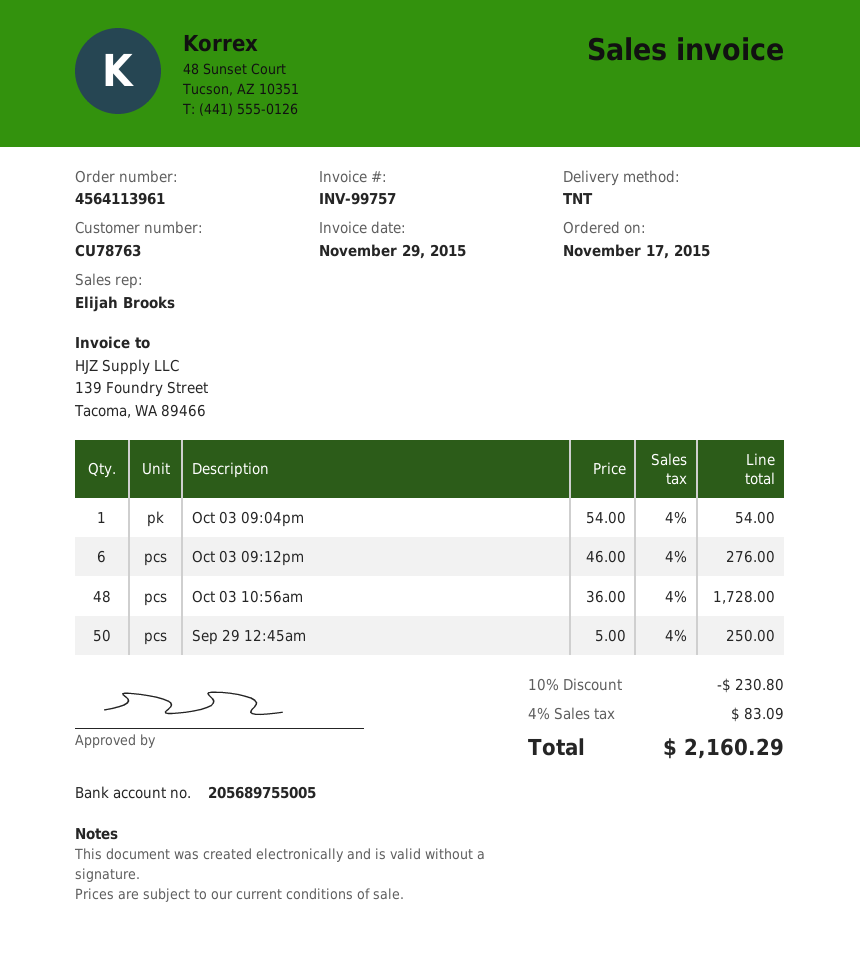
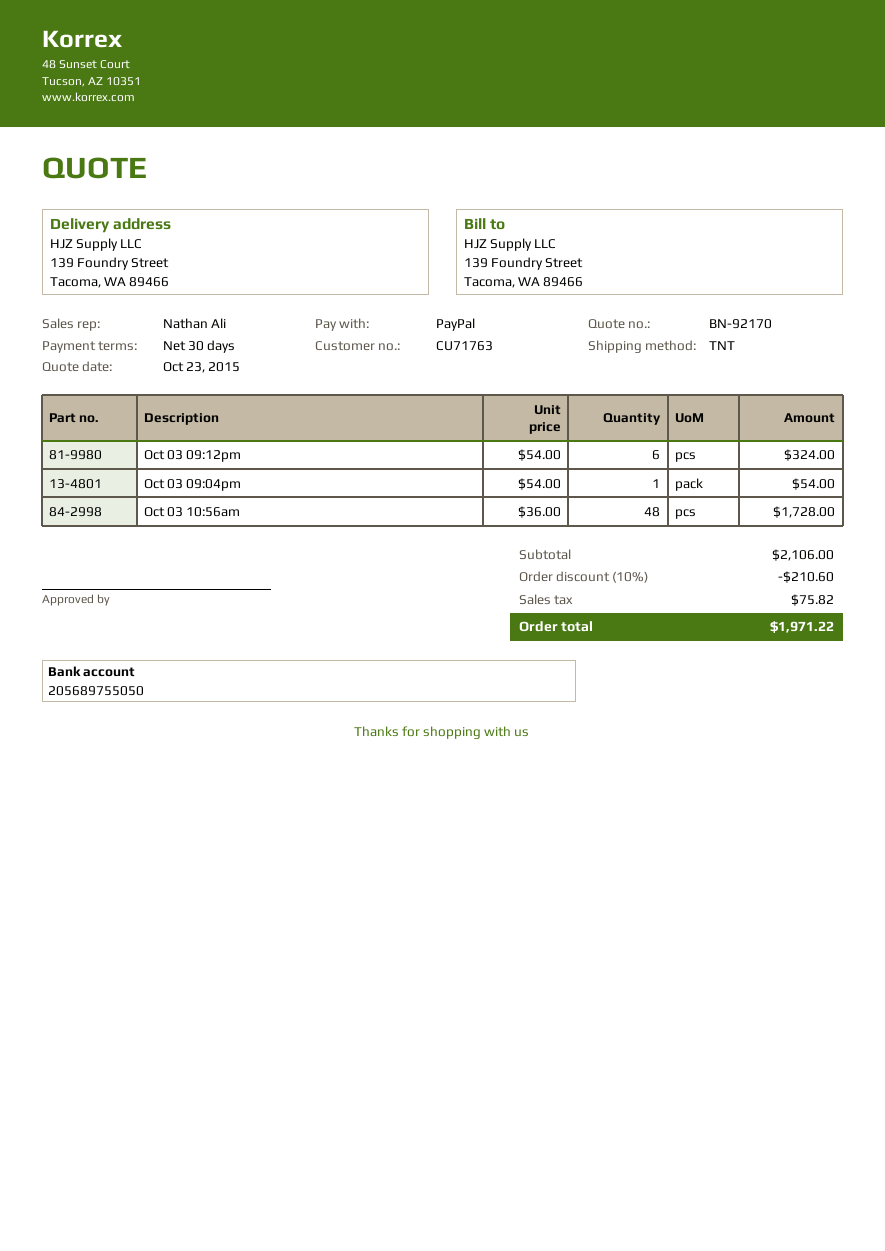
customer number: CU78763 -> CU71763
sales rep: Elijah Brooks -> Nathan Ali
bank account: 205689755005 -> 205689755050
Oct 03 09:12pm: 6 x 46.00 = 276.00 -> 6 x 54.00 = 324.00
Sep 29 12:45am: 50 x 5.00 = 250.00 -> none
discount: 10% = 230.80 -> 10% = 210.60
tax: 83.09 -> 75.82
total: 2160.29 -> 1971.22

